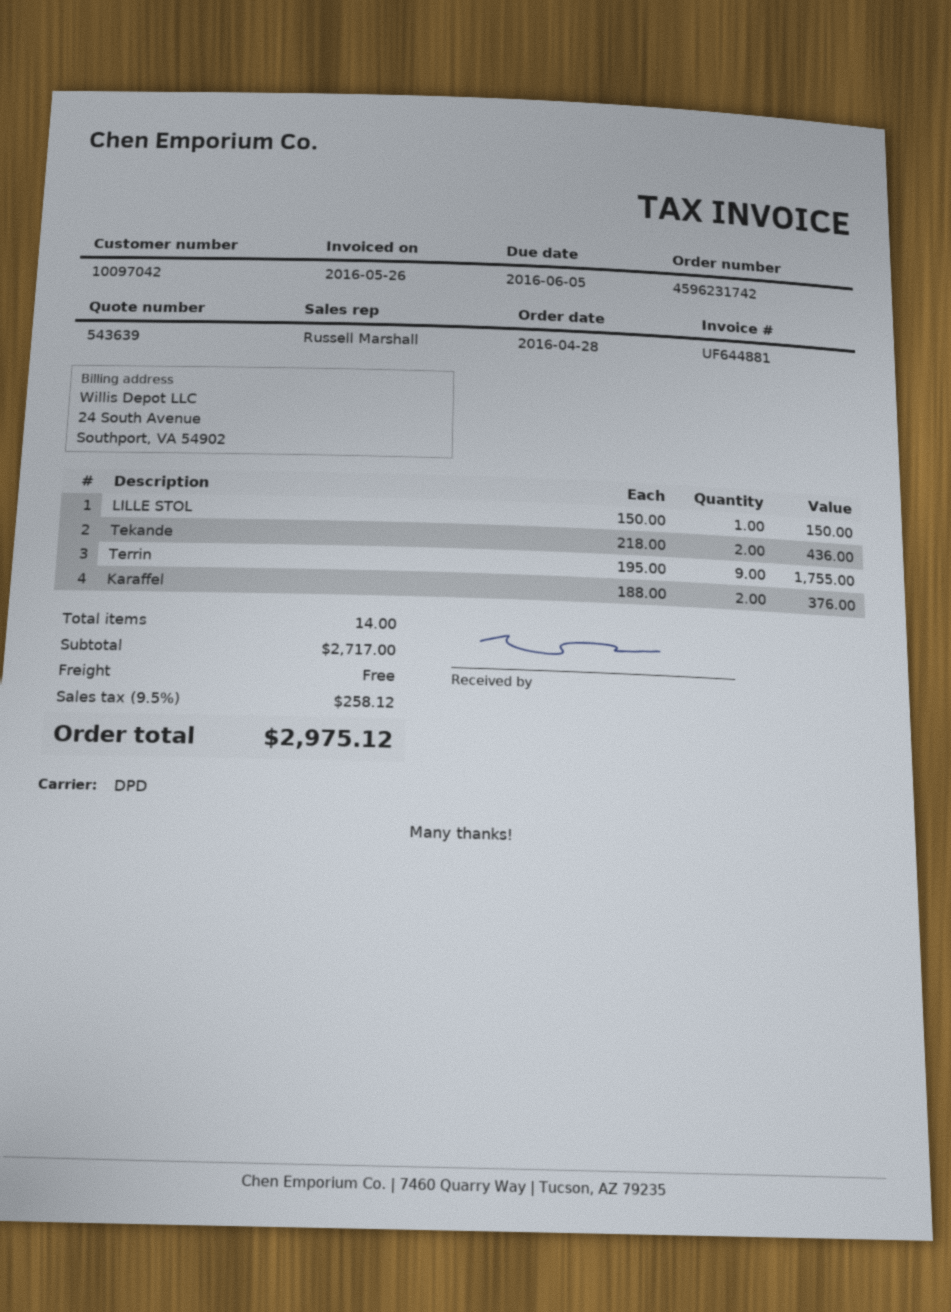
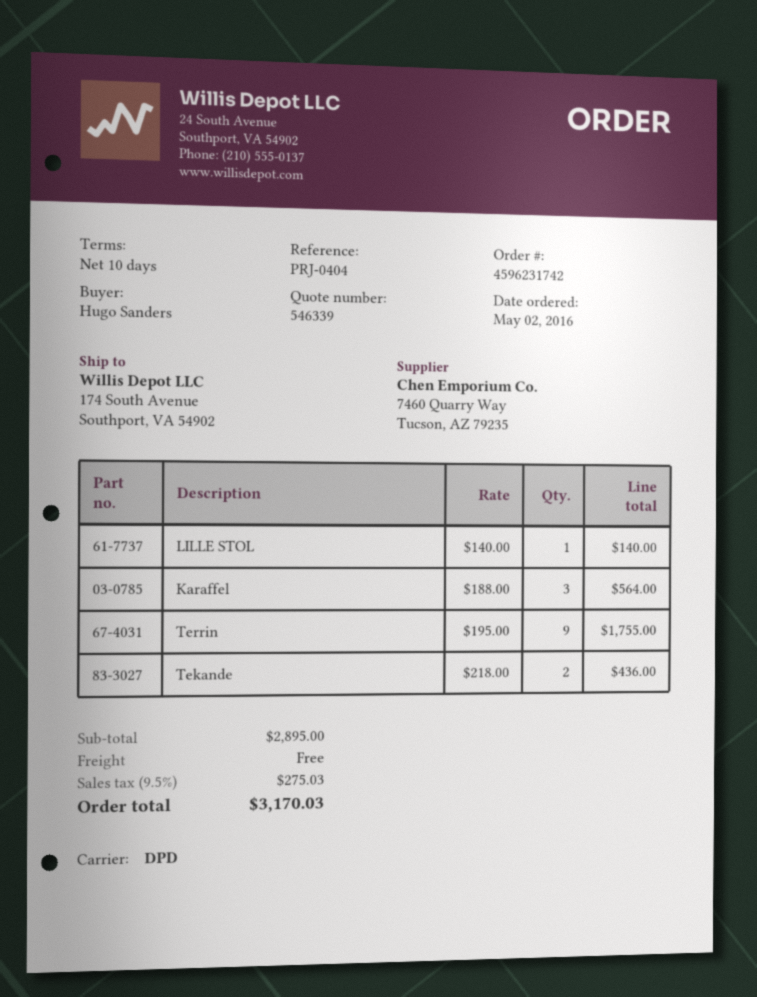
quote number: 543639 -> 546339
order date: 2016-04-28 -> 2016-05-02
LILLE STOL: 1 x 150.00 = 150.00 -> 1 x 140.00 = 140.00
Karaffel: 2 x 188.00 = 376.00 -> 3 x 188.00 = 564.00
subtotal: 2717.00 -> 2895.00
tax: 9.5% = 258.12 -> 9.5% = 275.03
total: 2975.12 -> 3170.03

